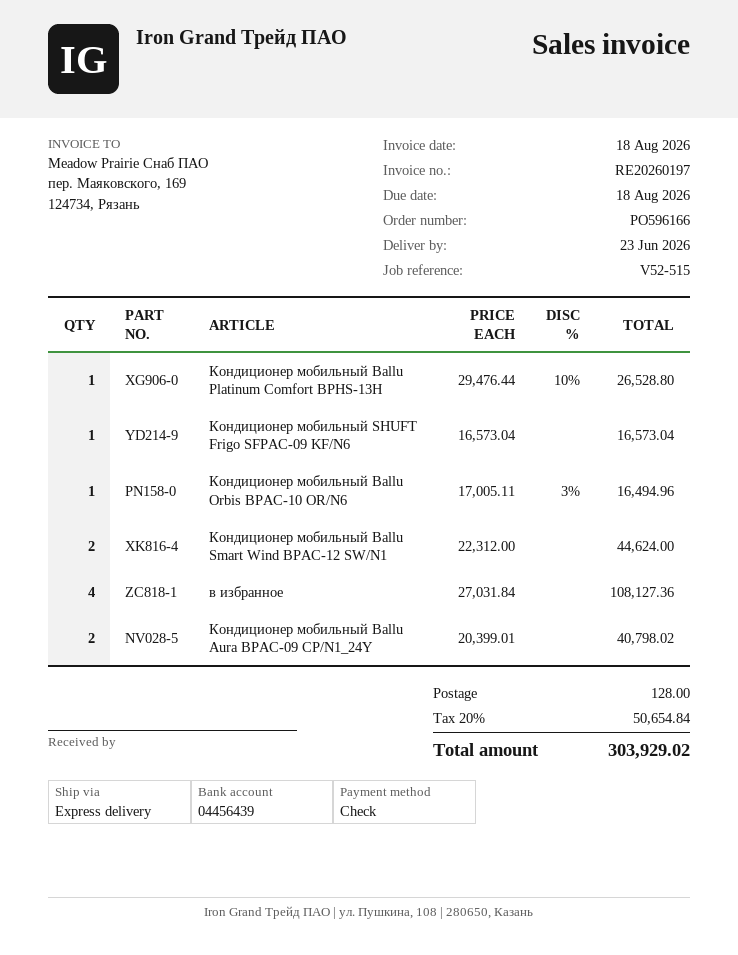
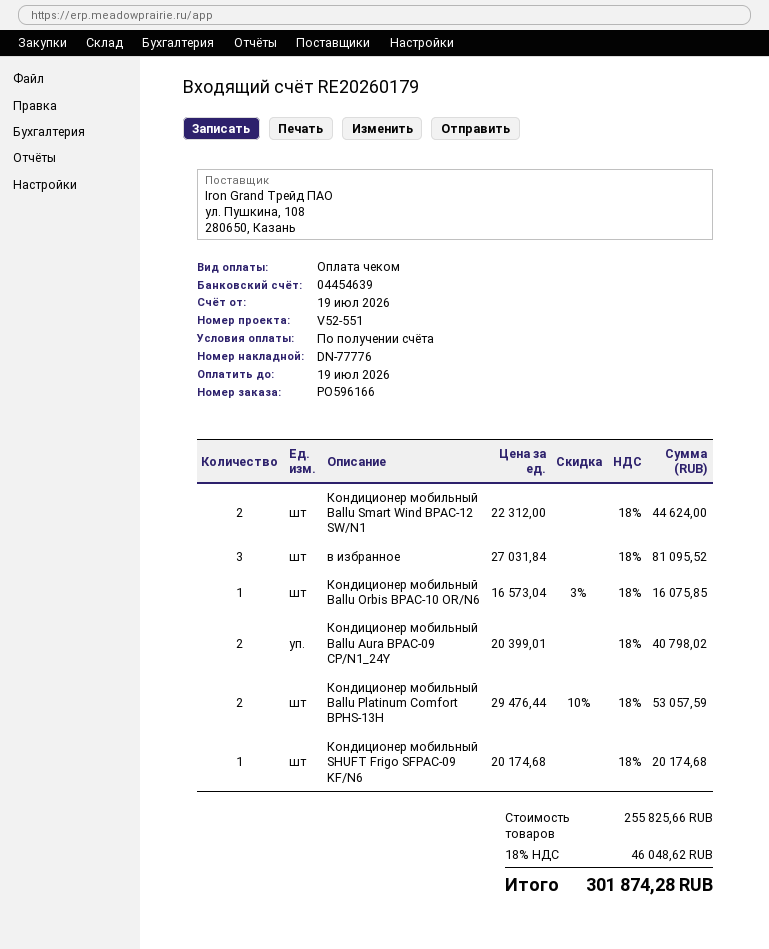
invoice number: RE20260197 -> RE20260179
invoice date: 2026-08-18 -> 2026-07-19
due date: 2026-08-18 -> 2026-07-19
reference: V52-515 -> V52-551
bank account: 04456439 -> 04454639
Кондиционер мобильный Ballu Platinum Comfort BPHS-13H: 1 x 29476.44 - 10% = 26528.80 -> 2 x 29476.44 - 10% = 53057.59
Кондиционер мобильный SHUFT Frigo SFPAC-09 KF/N6: 1 x 16573.04 = 16573.04 -> 1 x 20174.68 = 20174.68
Кондиционер мобильный Ballu Orbis BPAC-10 OR/N6: 1 x 17005.11 - 3% = 16494.96 -> 1 x 16573.04 - 3% = 16075.85
в избранное: 4 x 27031.84 = 108127.36 -> 3 x 27031.84 = 81095.52
shipping: 128.00 -> none
tax: 20% = 50654.84 -> 18% = 46048.62
total: 303929.02 -> 301874.28

